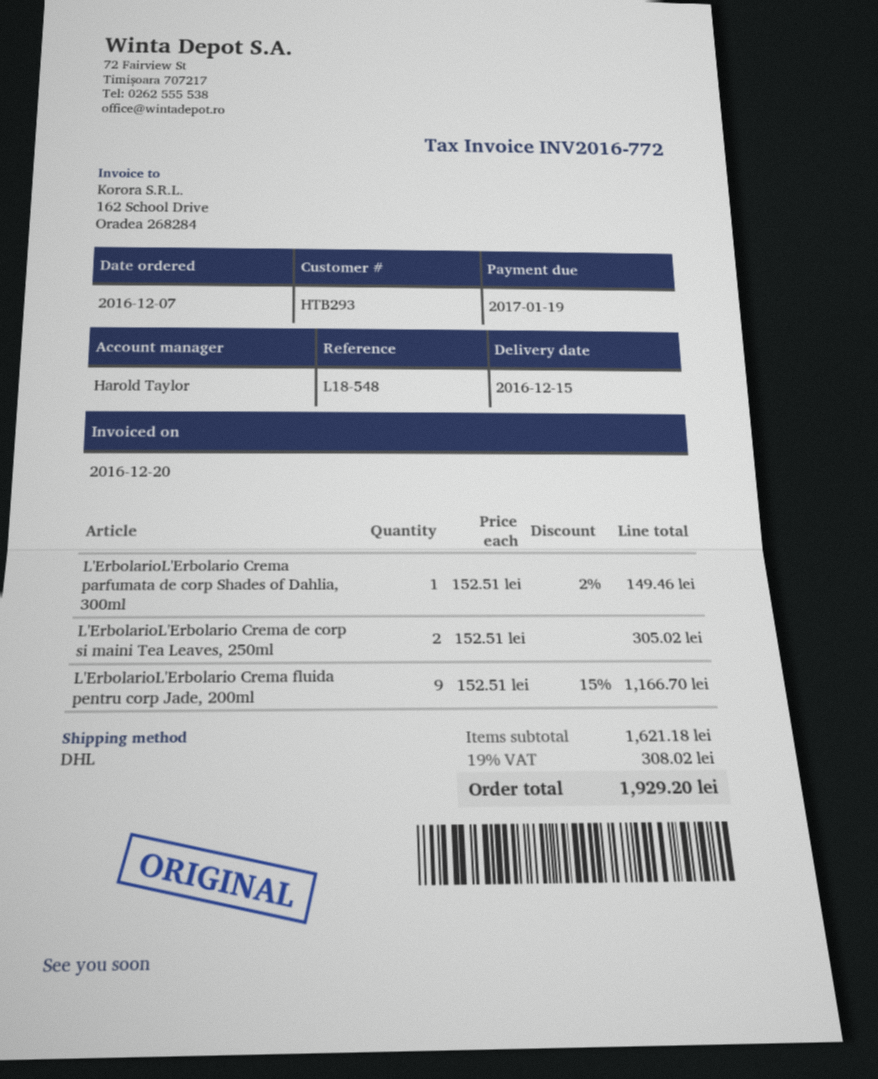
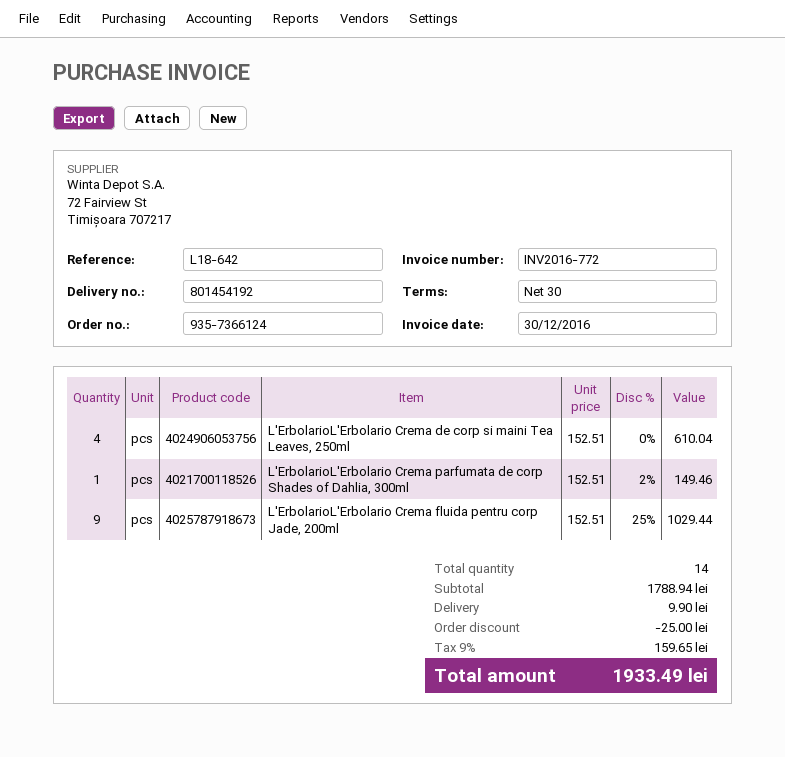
invoice date: 2016-12-20 -> 2016-12-30
reference: L18-548 -> L18-642
L'ErbolarioL'Erbolario Crema de corp si maini Tea Leaves, 250ml: 2 x 152.51 = 305.02 -> 4 x 152.51 = 610.04
L'ErbolarioL'Erbolario Crema fluida pentru corp Jade, 200ml: 9 x 152.51 - 15% = 1166.70 -> 9 x 152.51 - 25% = 1029.44
subtotal: 1621.18 -> 1788.94
discount: none -> 25.00
shipping: none -> 9.90
tax: 19% = 308.02 -> 9% = 159.65
total: 1929.20 -> 1933.49

